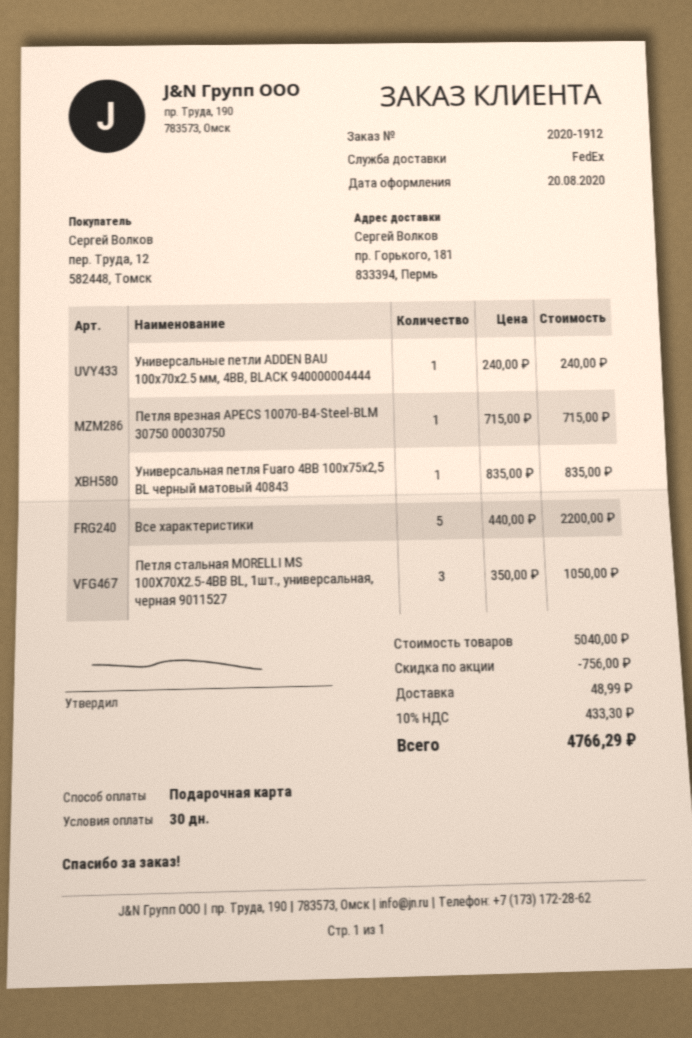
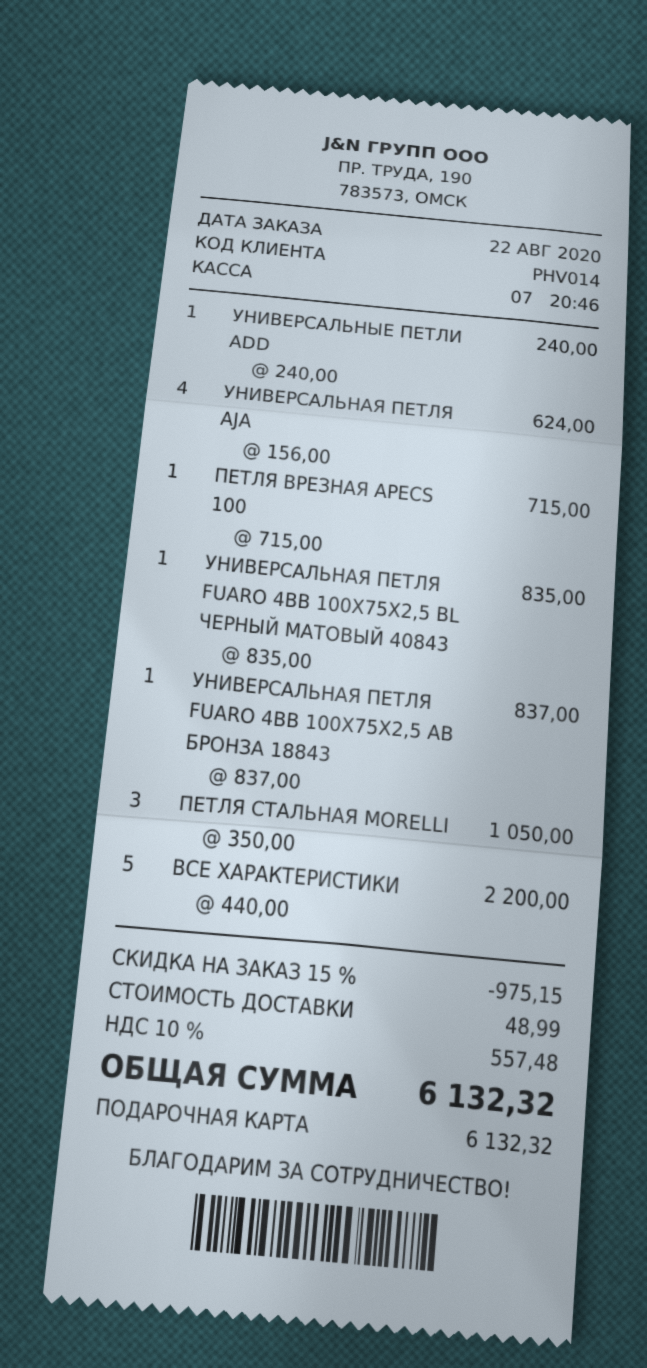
order date: 2020-08-20 -> 2020-08-22
УНИВЕРСАЛЬНАЯ ПЕТЛЯ AJA: none -> 4 x 156.00 = 624.00
УНИВЕРСАЛЬНАЯ ПЕТЛЯ FUARO 4BB 100X75X2,5 AB БРОНЗА 18843: none -> 1 x 837.00 = 837.00
discount: 756.00 -> 975.15
tax: 10% = 433.30 -> 10% = 557.48
total: 4766.29 -> 6132.32

